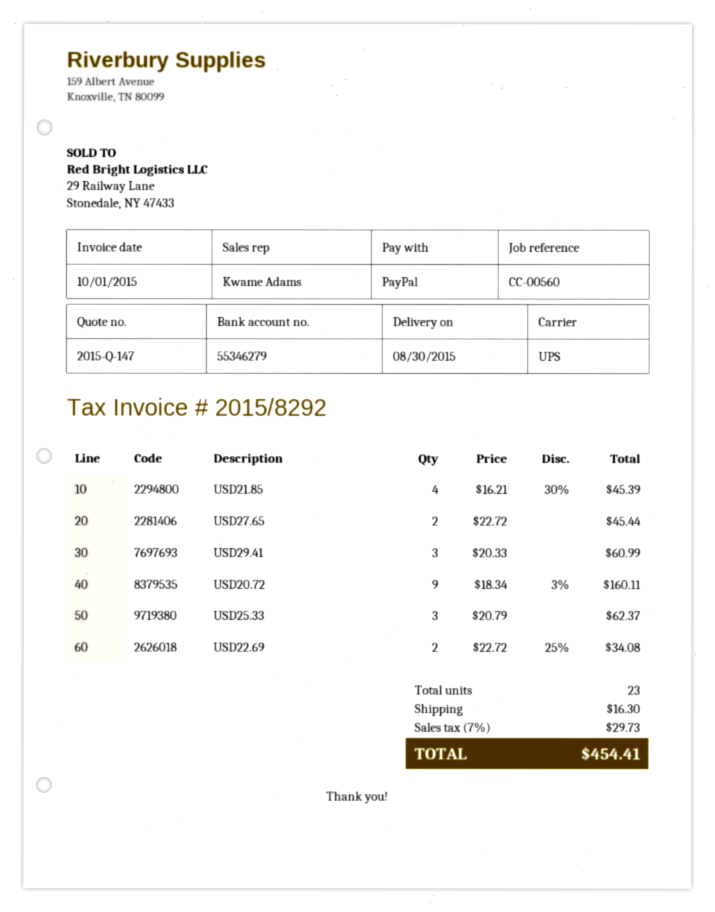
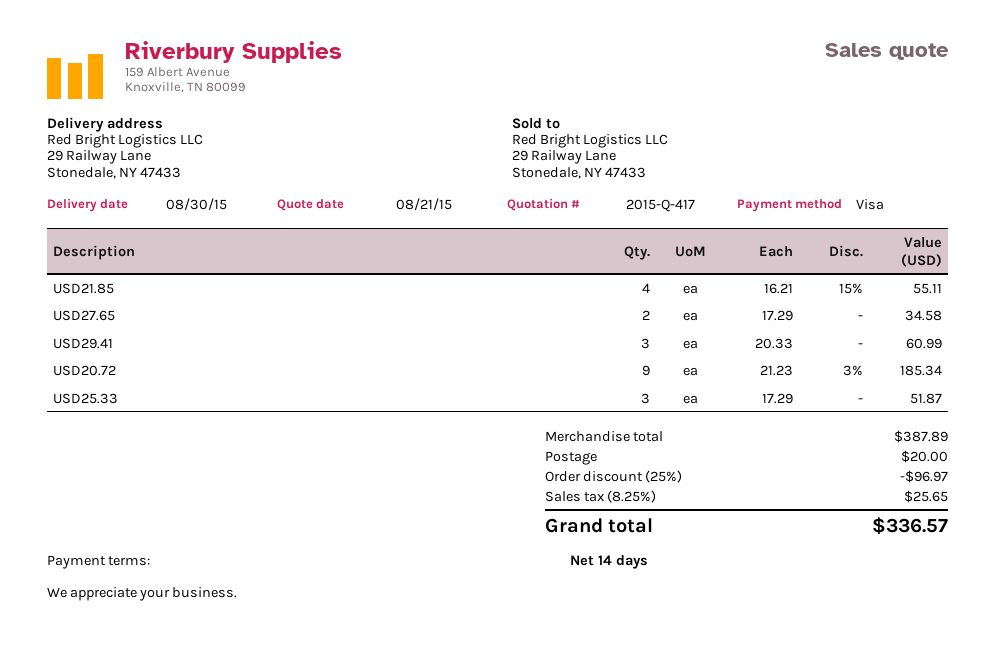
quote number: 2015-Q-147 -> 2015-Q-417
payment method: PayPal -> Visa
USD21.85: 4 x 16.21 - 30% = 45.39 -> 4 x 16.21 - 15% = 55.11
USD27.65: 2 x 22.72 = 45.44 -> 2 x 17.29 = 34.58
USD20.72: 9 x 18.34 - 3% = 160.11 -> 9 x 21.23 - 3% = 185.34
USD25.33: 3 x 20.79 = 62.37 -> 3 x 17.29 = 51.87
USD22.69: 2 x 22.72 - 25% = 34.08 -> none
discount: none -> 25% = 96.97
shipping: 16.30 -> 20.00
tax: 7% = 29.73 -> 8.25% = 25.65
total: 454.41 -> 336.57

